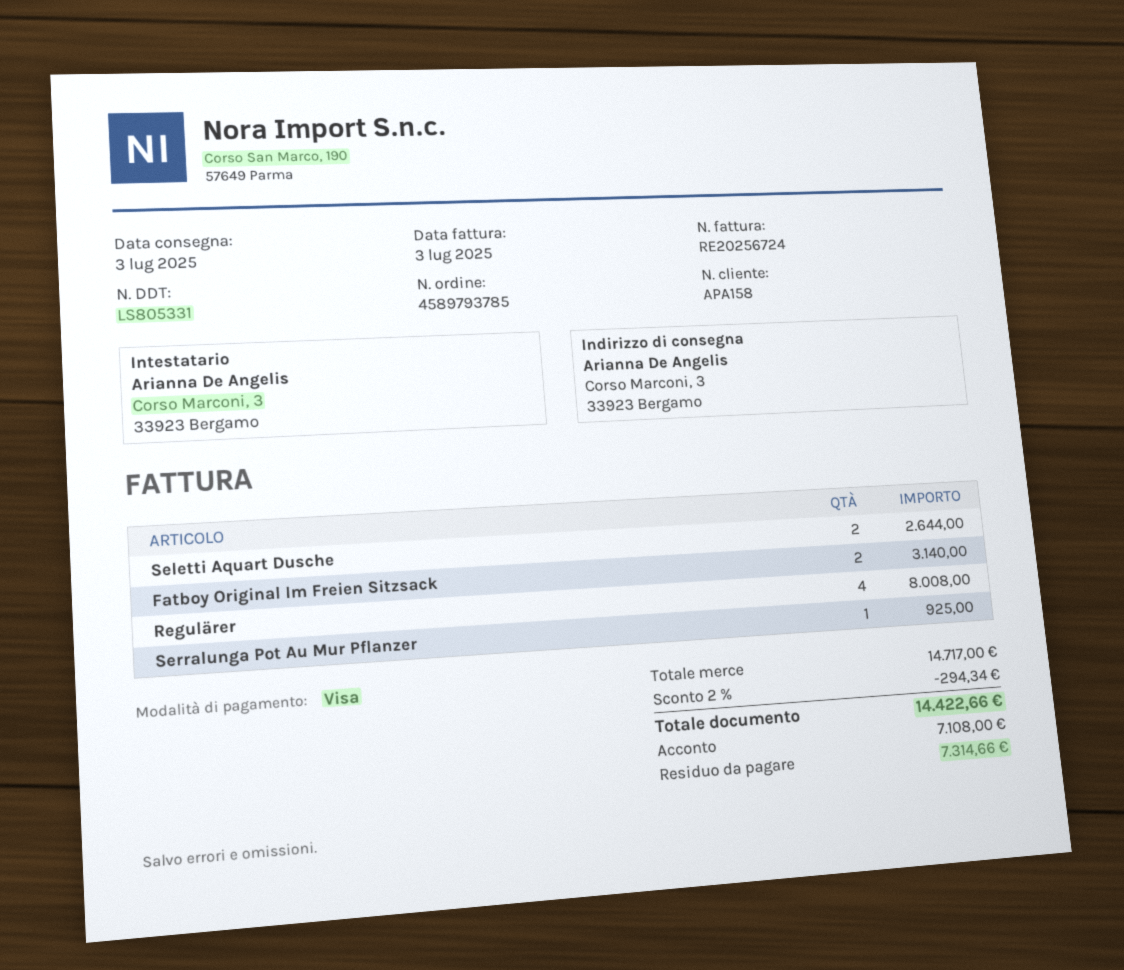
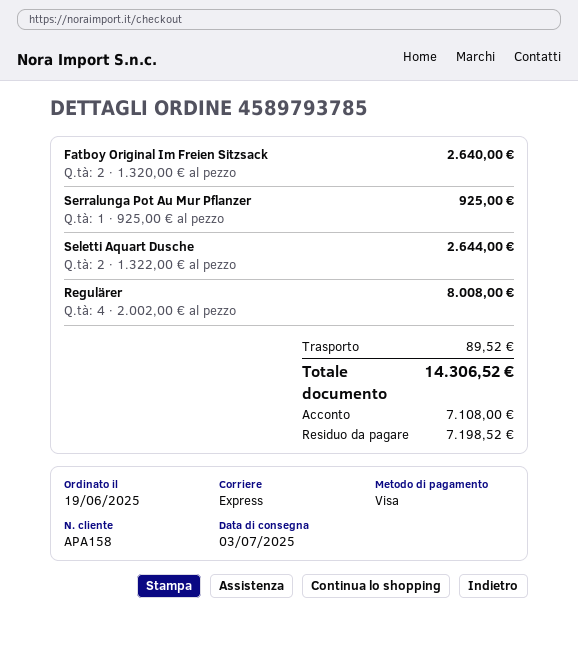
Fatboy Original Im Freien Sitzsack: 2 for 3140.00 -> 2 for 2640.00
discount: 2% = 294.34 -> none
shipping: none -> 89.52
total: 14422.66 -> 14306.52
balance: 7314.66 -> 7198.52

